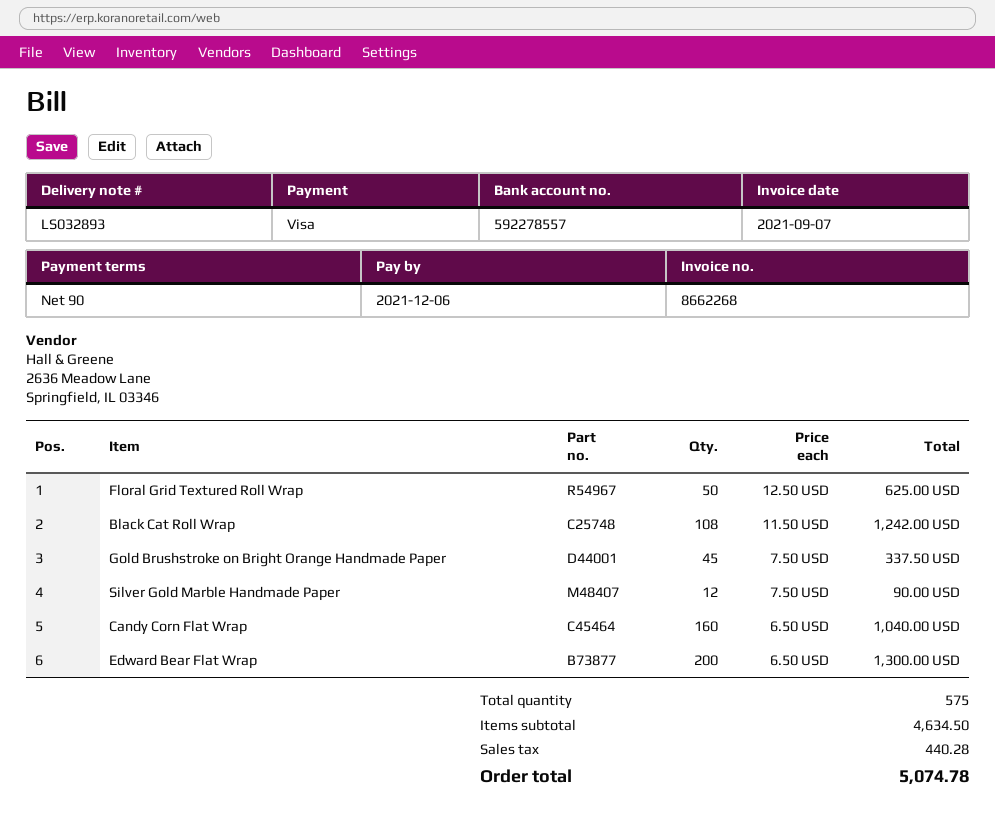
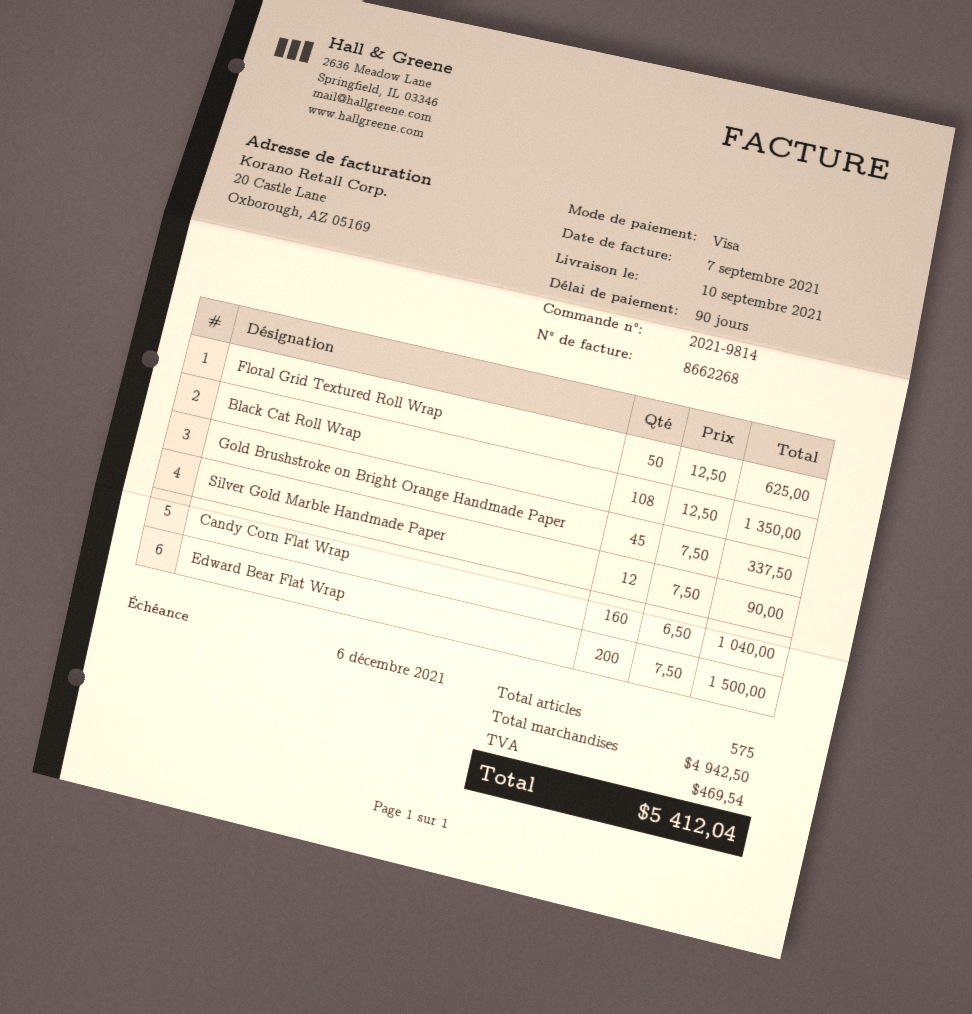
Black Cat Roll Wrap: 108 x 11.50 = 1242.00 -> 108 x 12.50 = 1350.00
Edward Bear Flat Wrap: 200 x 6.50 = 1300.00 -> 200 x 7.50 = 1500.00
subtotal: 4634.50 -> 4942.50
tax: 440.28 -> 469.54
total: 5074.78 -> 5412.04

